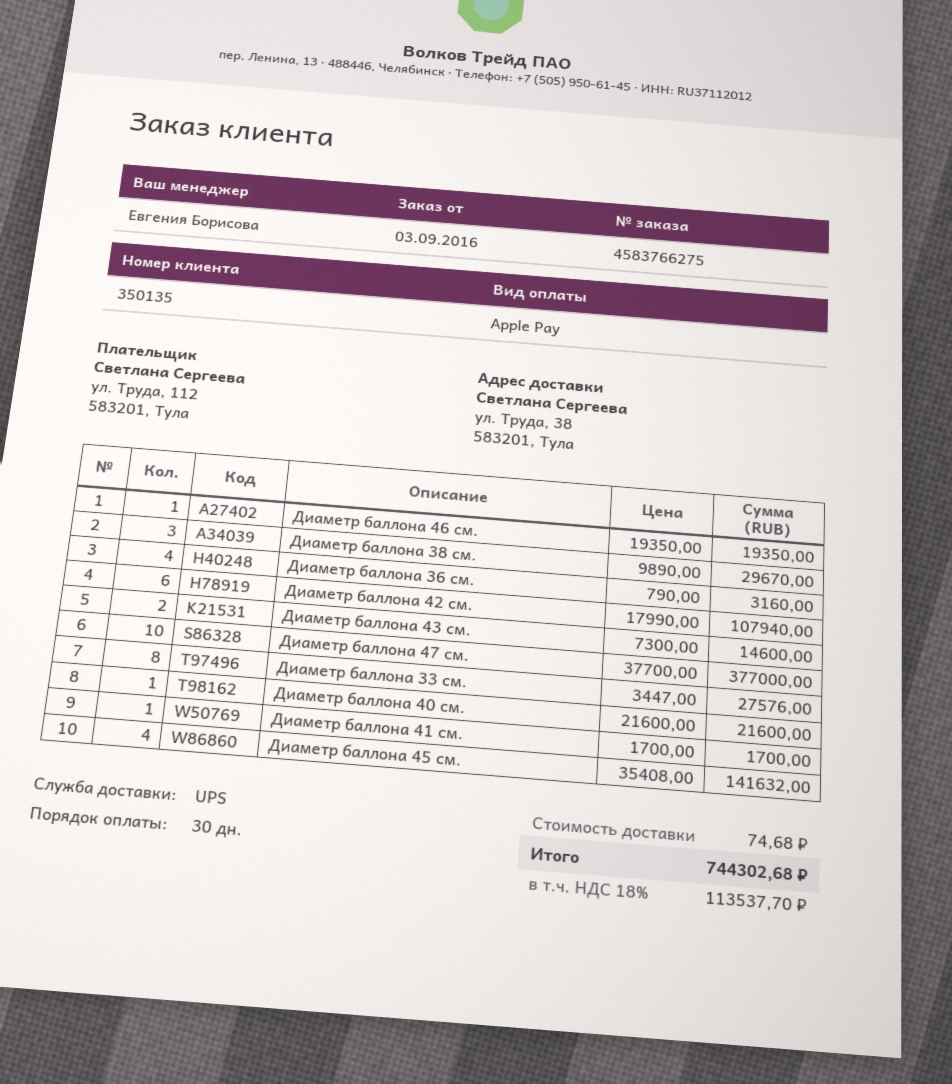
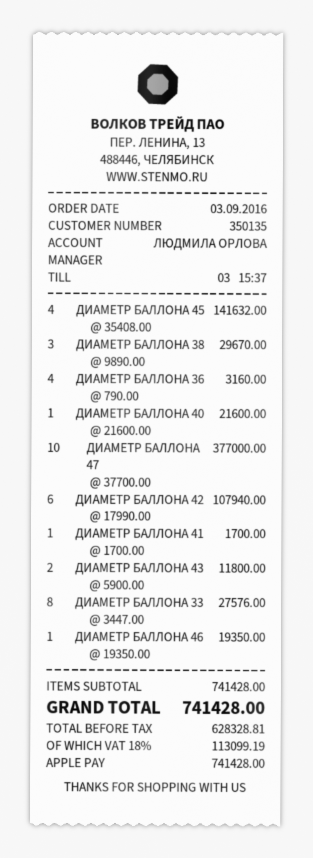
sales rep: Евгения Борисова -> ЛЮДМИЛА ОРЛОВА
Диаметр баллона 43 см.: 2 x 7300.00 = 14600.00 -> 2 x 5900.00 = 11800.00
shipping: 74.68 -> none
tax: 18% = 113537.70 -> 18% = 113099.19
total: 744302.68 -> 741428.00

